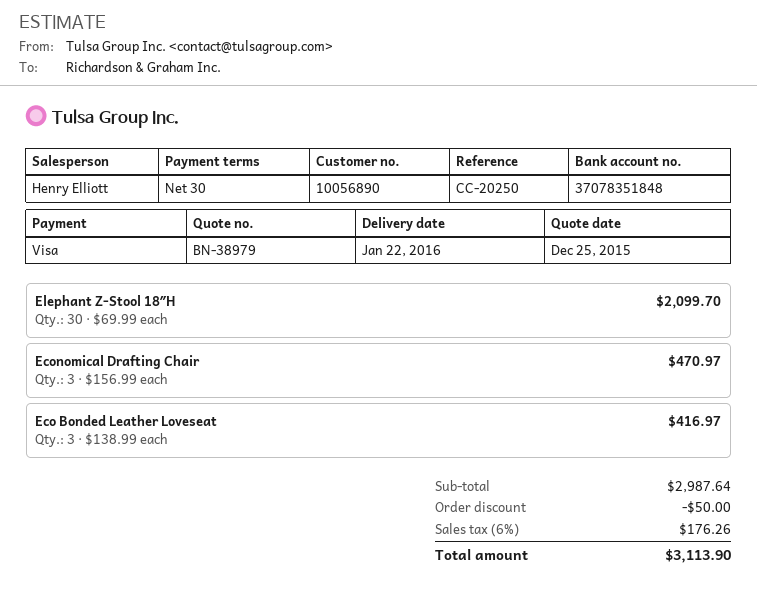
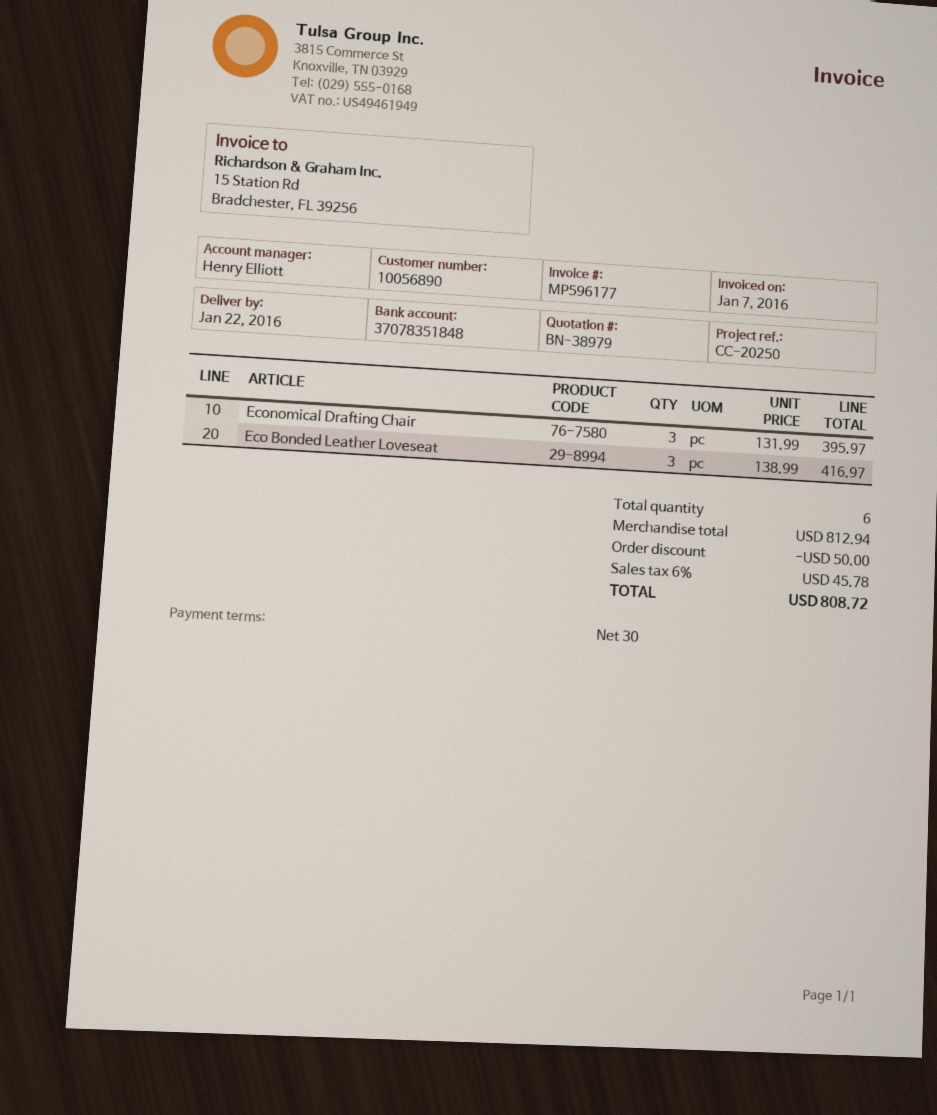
Elephant Z-Stool 18″H: 30 x 69.99 = 2099.70 -> none
Economical Drafting Chair: 3 x 156.99 = 470.97 -> 3 x 131.99 = 395.97
subtotal: 2987.64 -> 812.94
tax: 6% = 176.26 -> 6% = 45.78
total: 3113.90 -> 808.72

